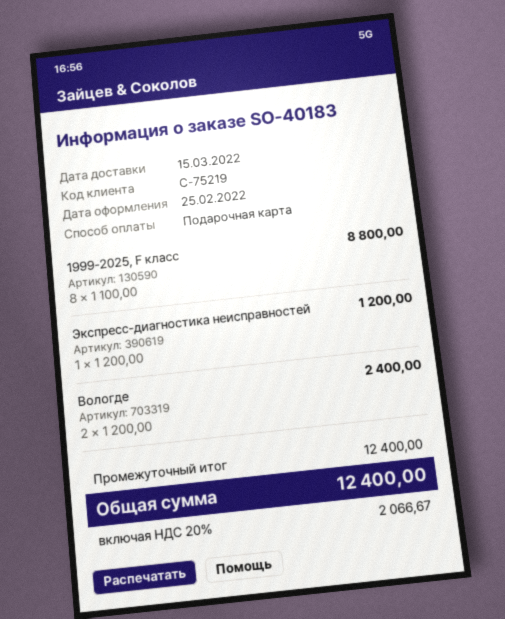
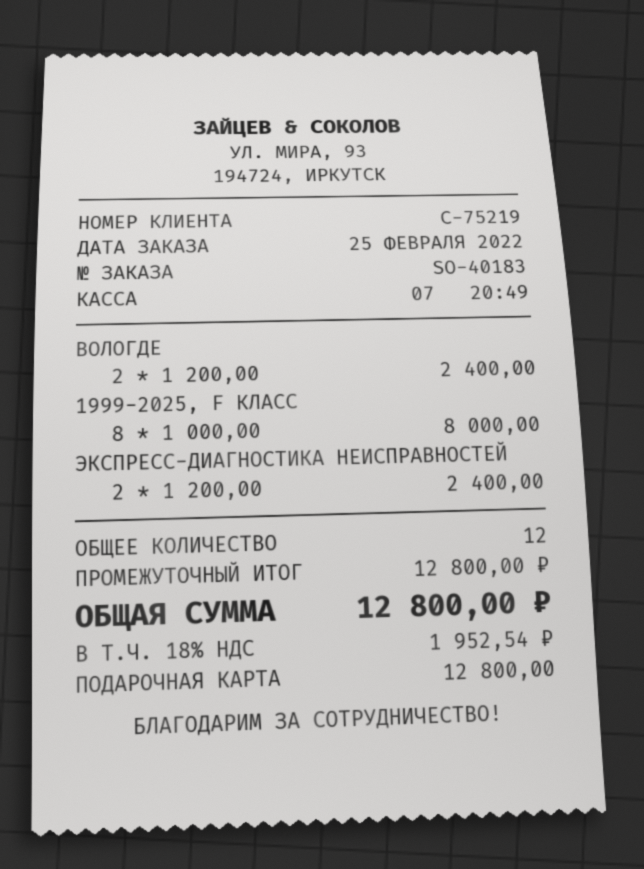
1999-2025, F класс: 8 x 1100.00 = 8800.00 -> 8 x 1000.00 = 8000.00
Экспресс-диагностика неисправностей: 1 x 1200.00 = 1200.00 -> 2 x 1200.00 = 2400.00
subtotal: 12400.00 -> 12800.00
tax: 20% = 2066.67 -> 18% = 1952.54
total: 12400.00 -> 12800.00

